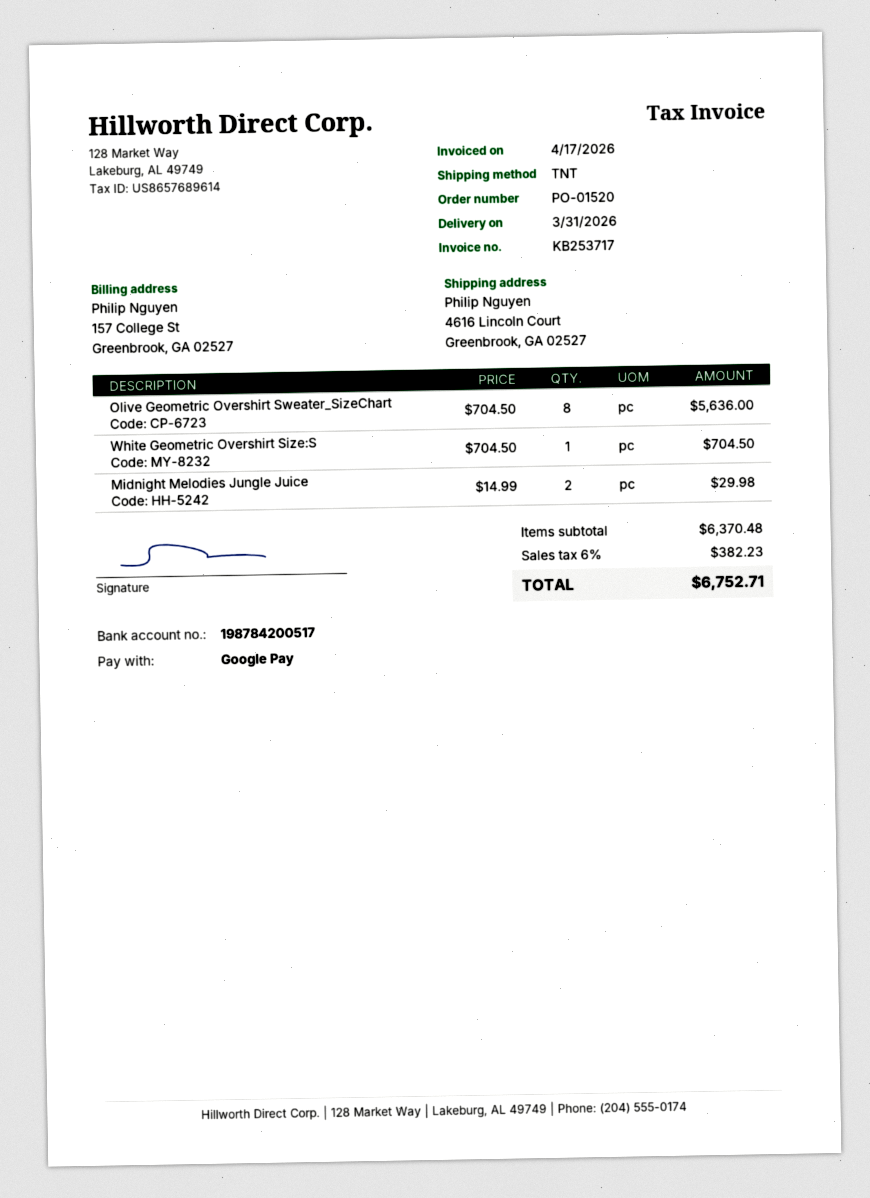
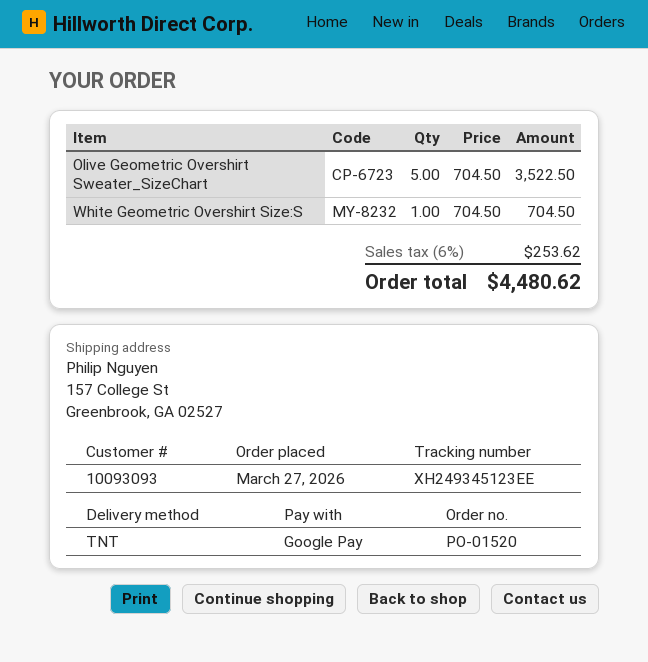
ship to: 4616 Lincoln Court, Greenbrook, GA 02527 -> 157 College St, Greenbrook, GA 02527
Olive Geometric Overshirt Sweater_SizeChart: 8 x 704.50 = 5636.00 -> 5 x 704.50 = 3522.50
Midnight Melodies Jungle Juice: 2 x 14.99 = 29.98 -> none
tax: 6% = 382.23 -> 6% = 253.62
total: 6752.71 -> 4480.62

